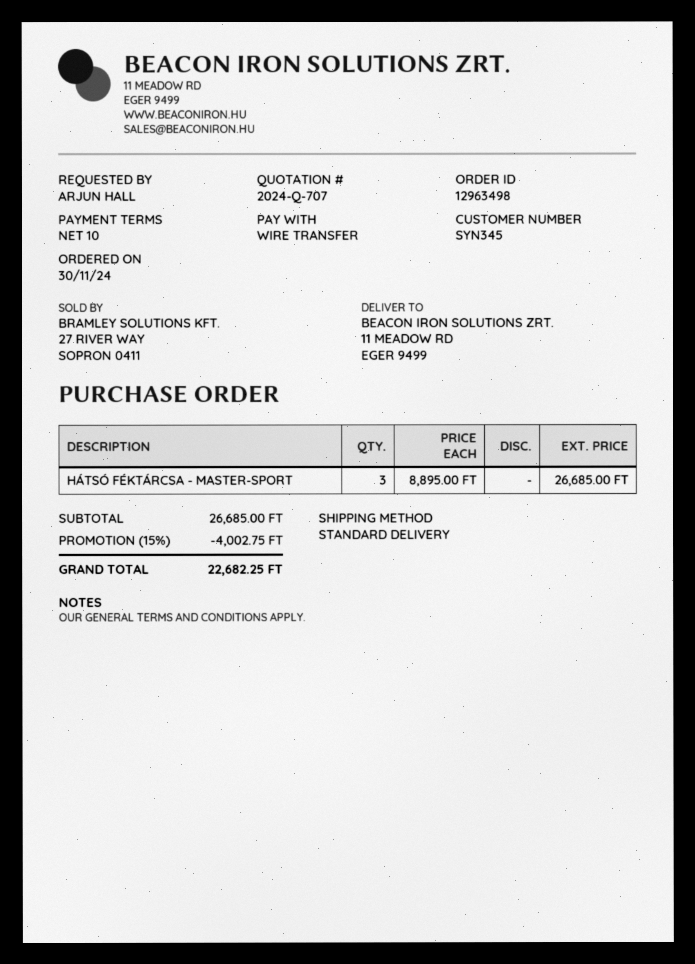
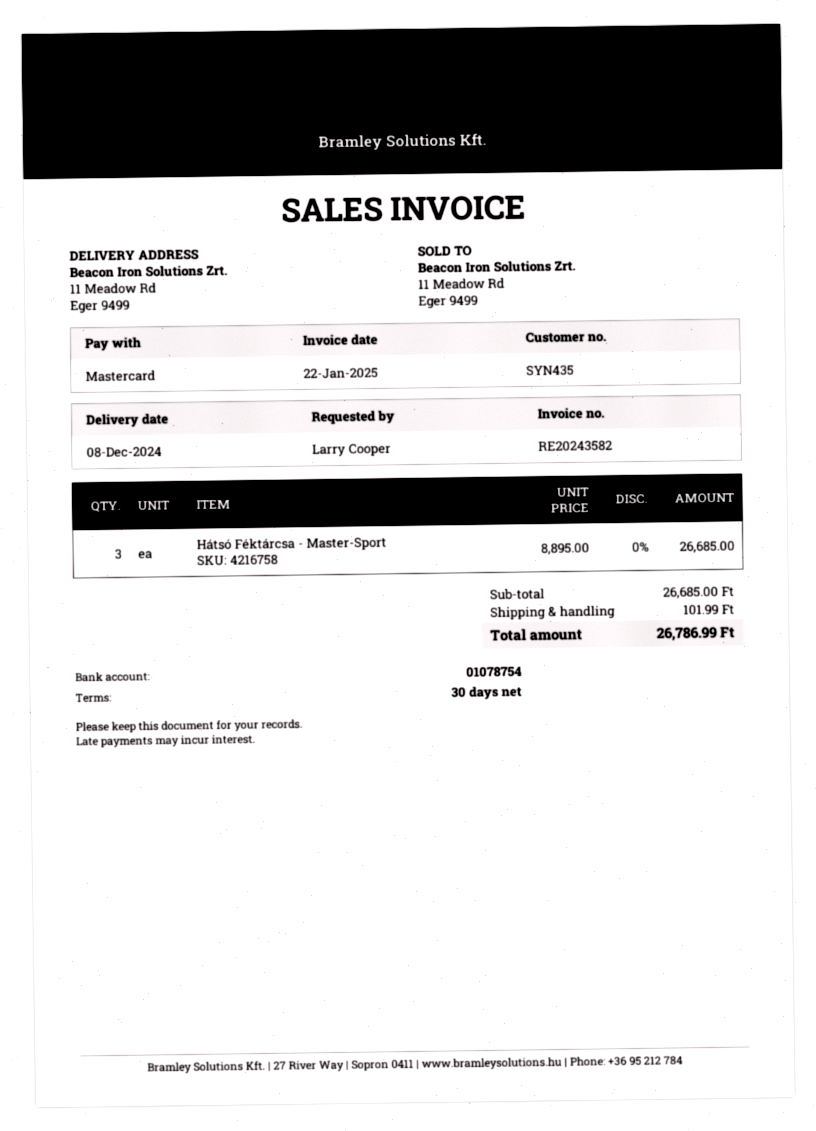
payment terms: 10 days -> 30 days
customer number: SYN345 -> SYN435
ordered by: ARJUN HALL -> Larry Cooper
payment method: bank transfer -> Mastercard
discount: 15% = 4002.75 -> none
shipping: none -> 101.99
total: 22682.25 -> 26786.99

